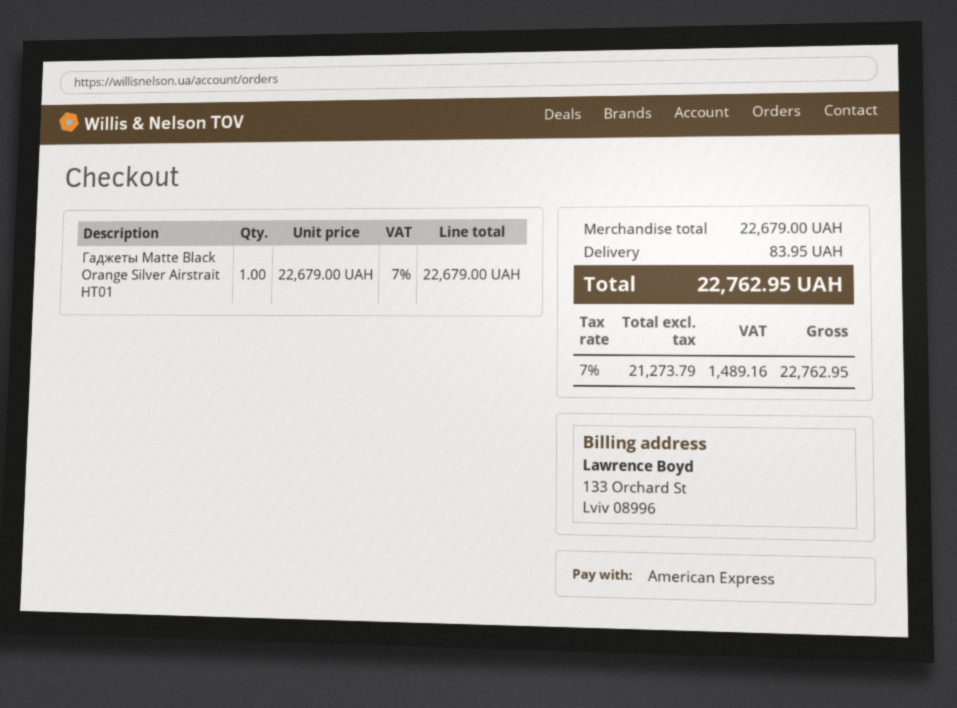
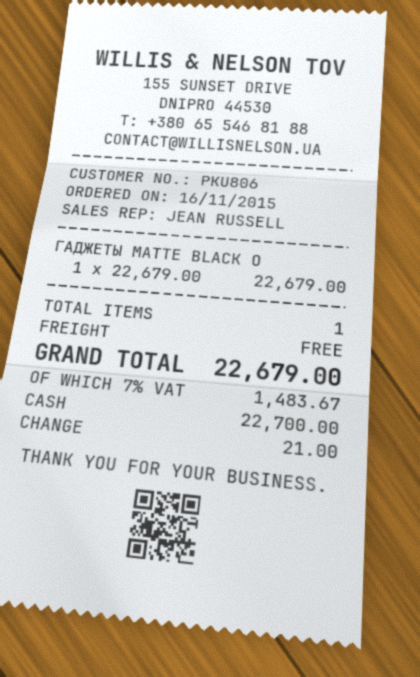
payment method: American Express -> cash
shipping: 83.95 -> 0.00
tax: 7% = 1489.16 -> 7% = 1483.67
total: 22762.95 -> 22679.00

